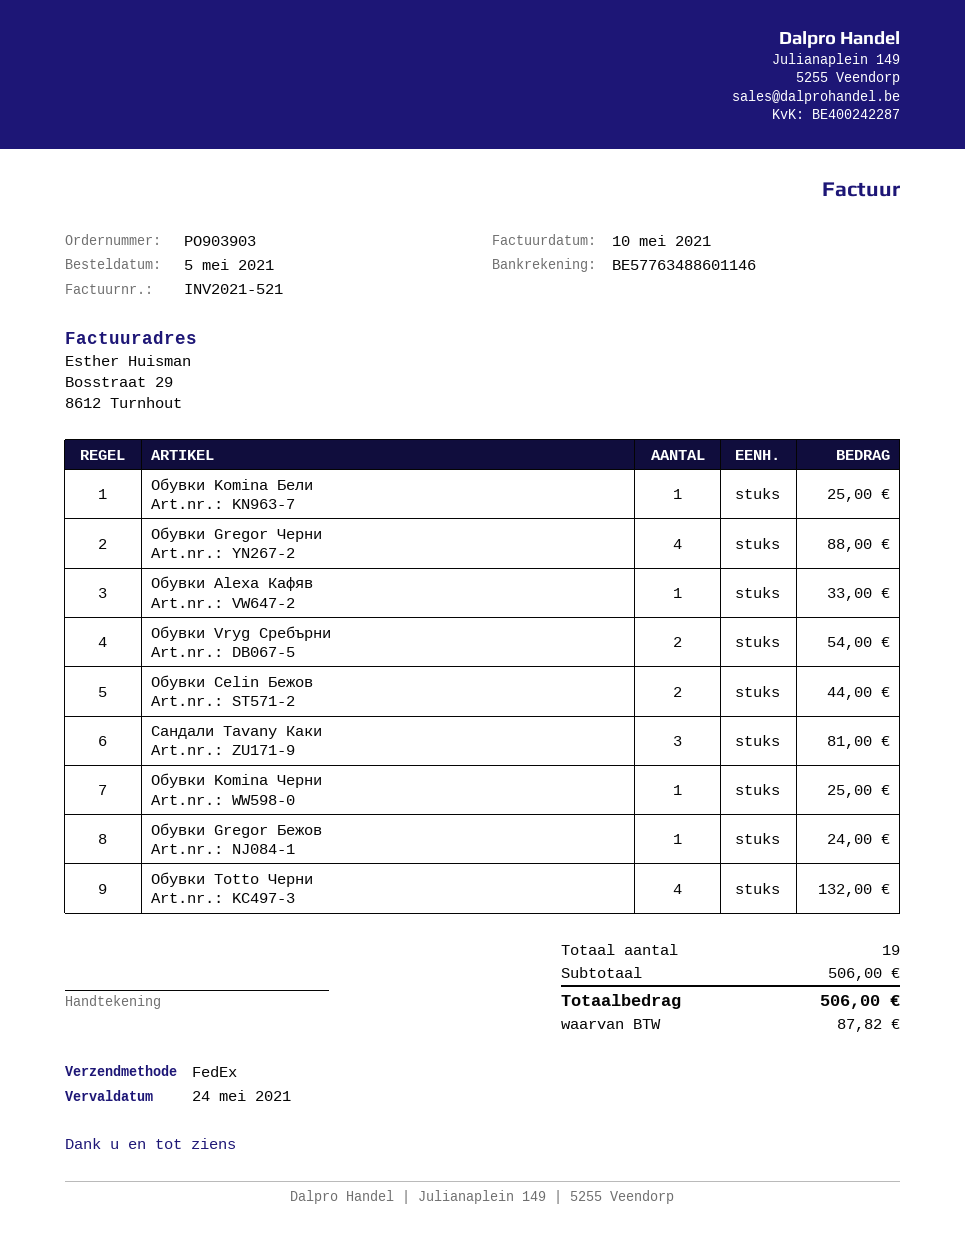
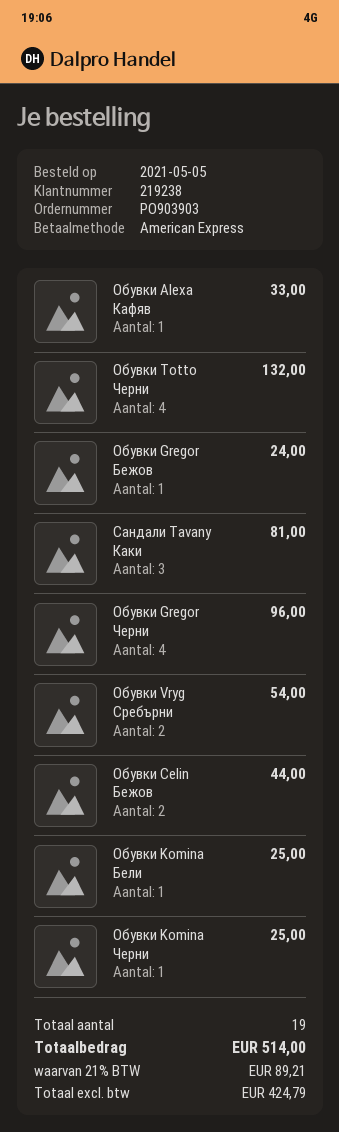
Обувки Gregor Черни: 4 for 88.00 -> 4 for 96.00
tax: 87.82 -> 89.21
total: 506.00 -> 514.00

